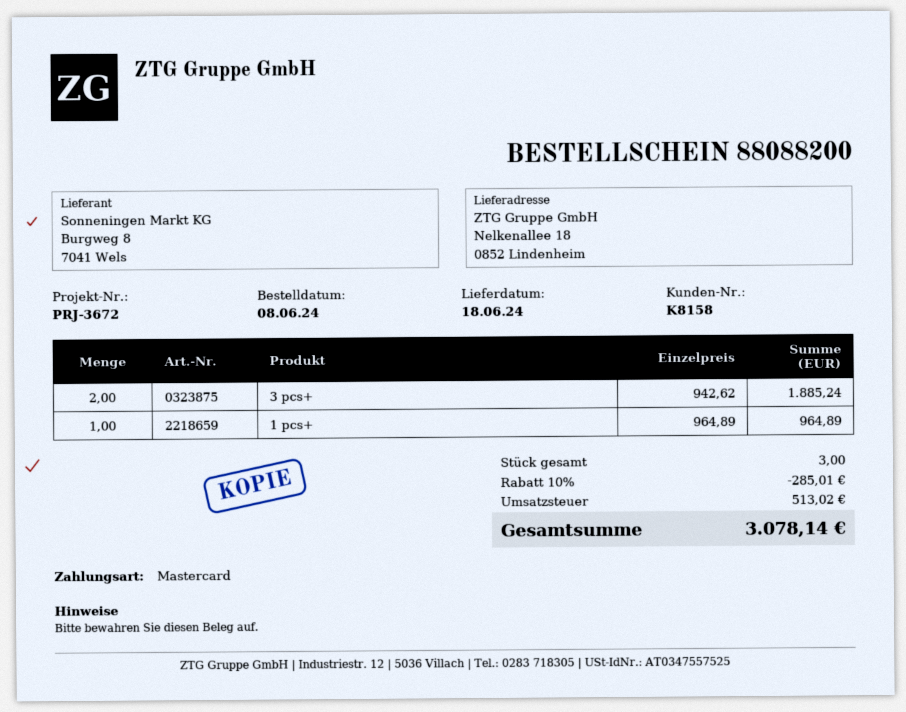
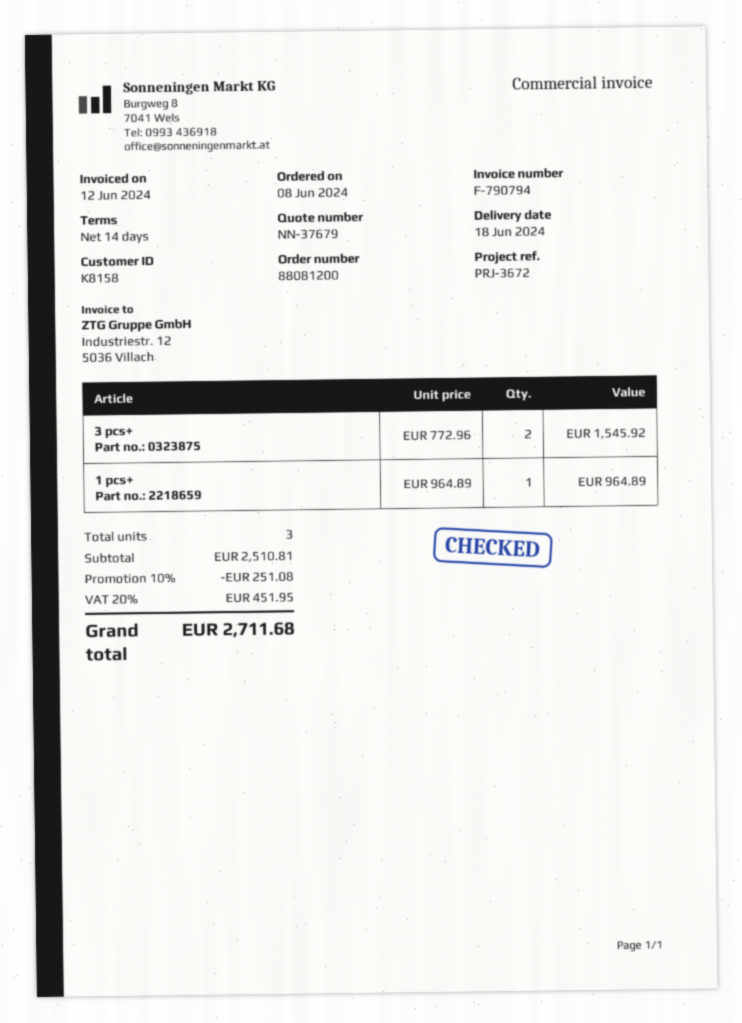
order number: 88088200 -> 88081200
3 pcs+: 2 x 942.62 = 1885.24 -> 2 x 772.96 = 1545.92
discount: 10% = 285.01 -> 10% = 251.08
tax: 513.02 -> 451.95
total: 3078.14 -> 2711.68

